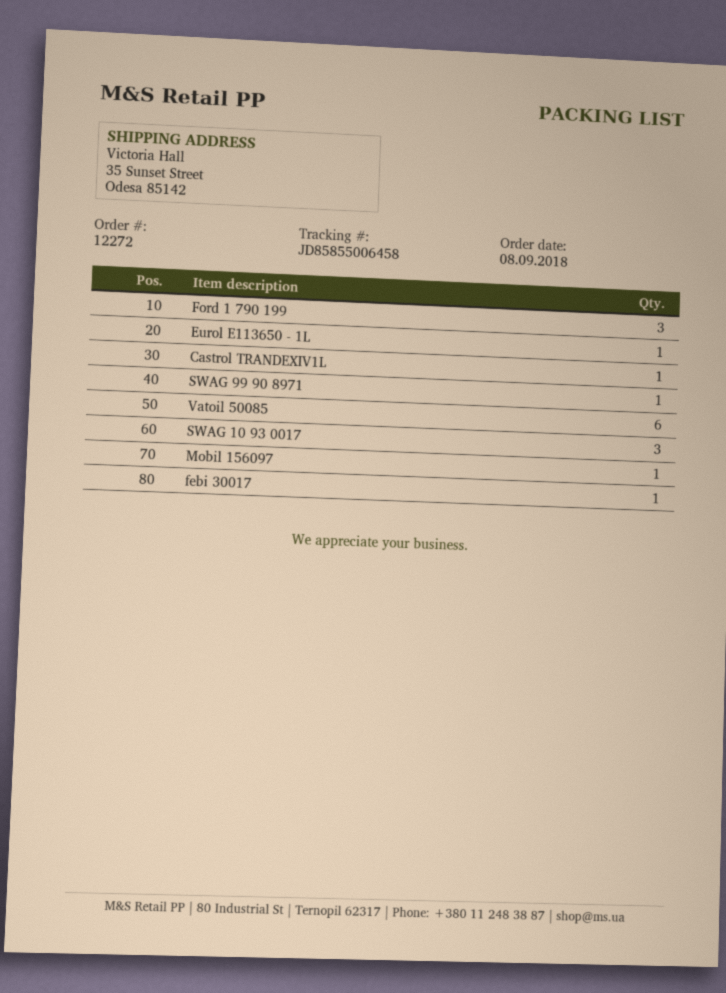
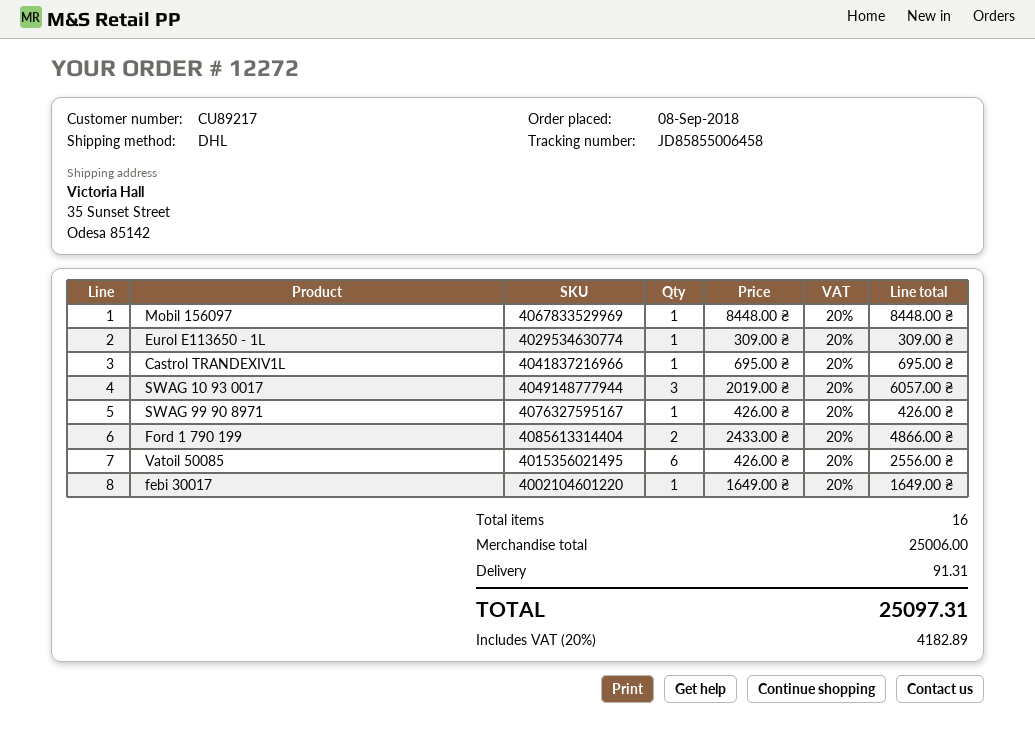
Ford 1 790 199: 3 -> 2

